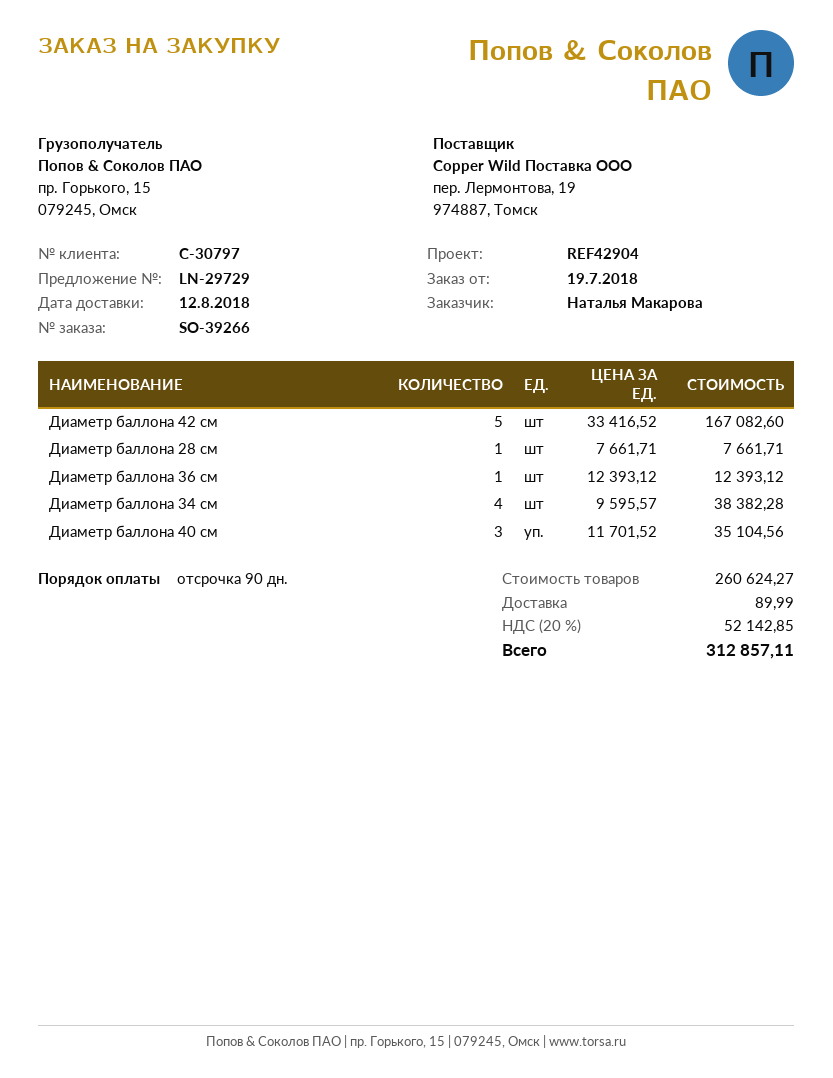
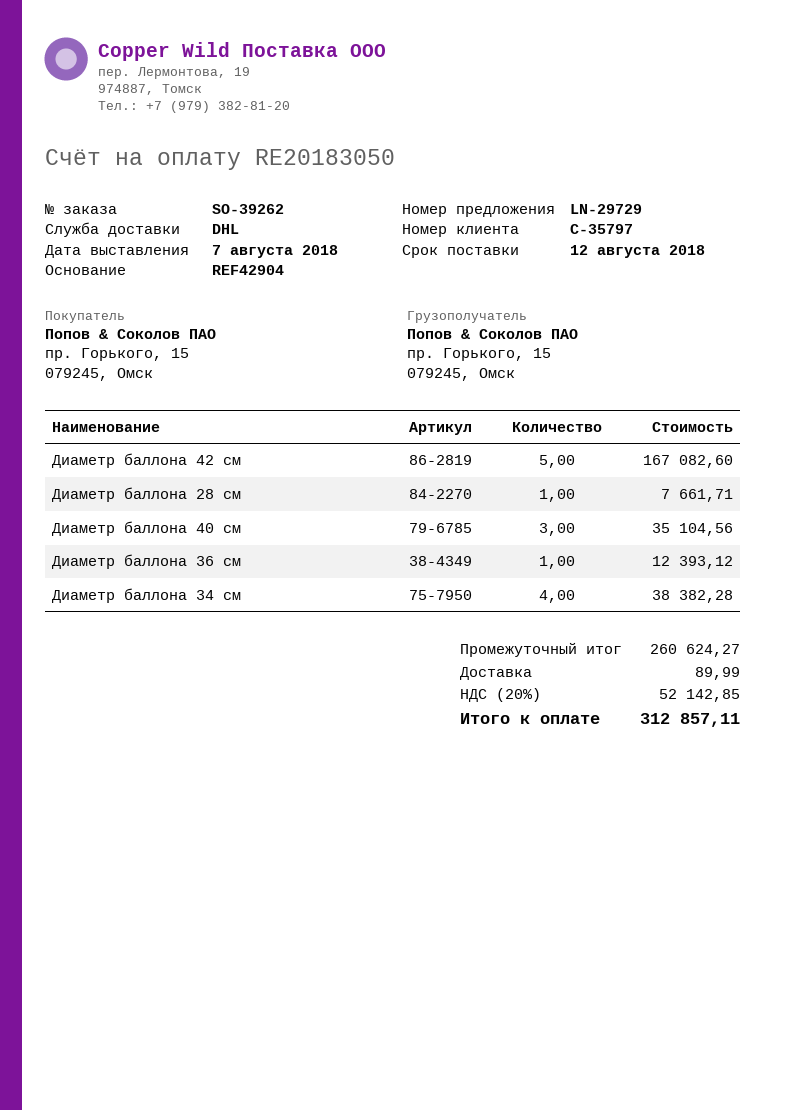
order number: SO-39266 -> SO-39262
customer number: C-30797 -> C-35797

